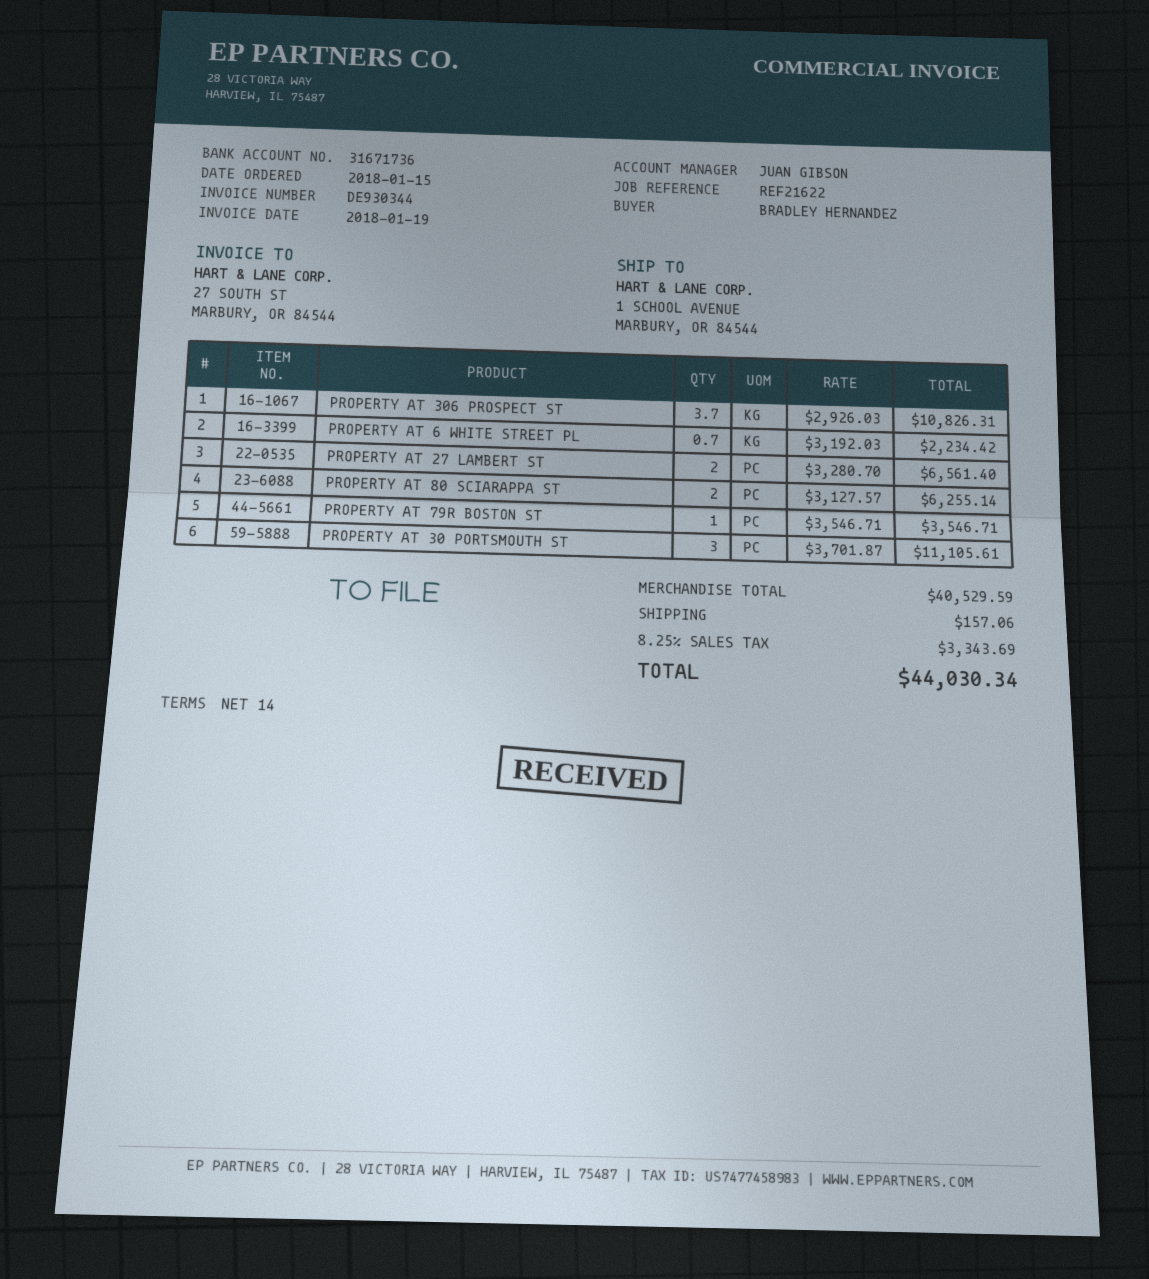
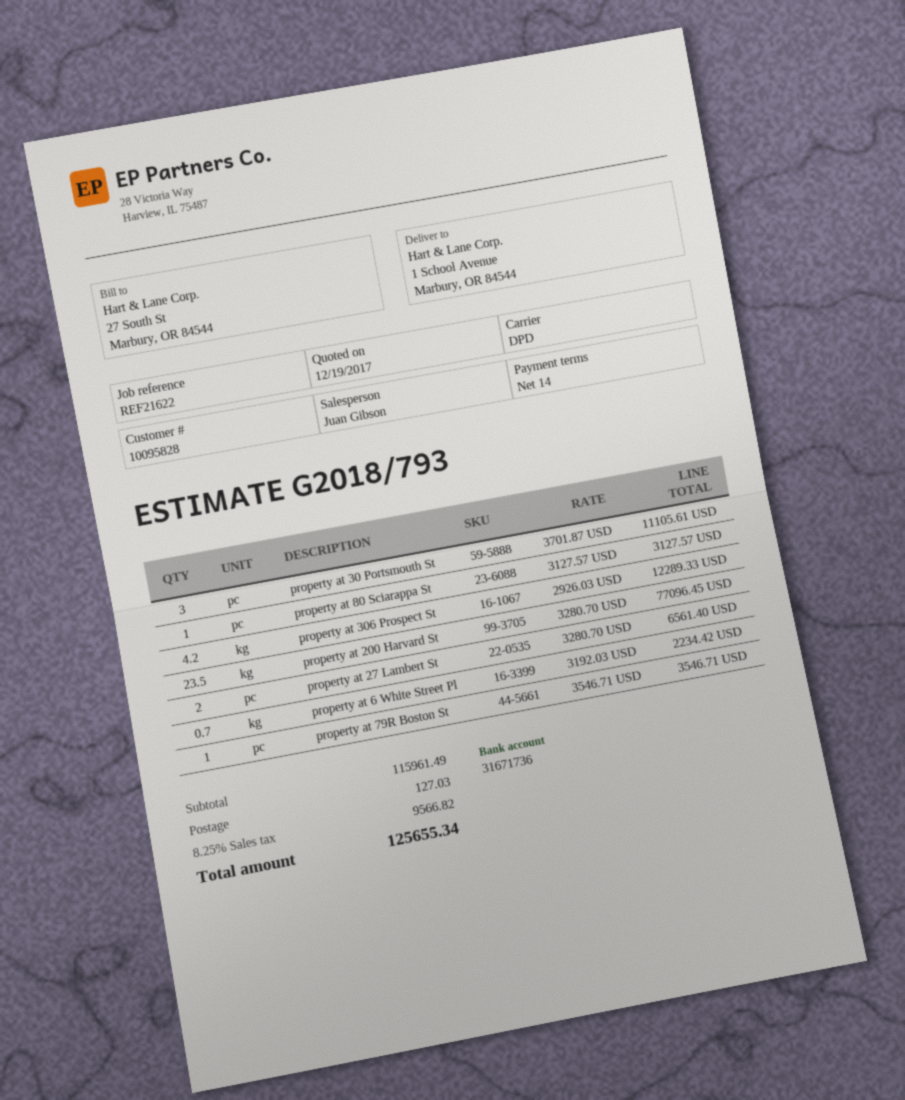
PROPERTY AT 306 PROSPECT ST: 3.7 x 2926.03 = 10826.31 -> 4.2 x 2926.03 = 12289.33
PROPERTY AT 80 SCIARAPPA ST: 2 x 3127.57 = 6255.14 -> 1 x 3127.57 = 3127.57
property at 200 Harvard St: none -> 23.5 x 3280.70 = 77096.45
subtotal: 40529.59 -> 115961.49
shipping: 157.06 -> 127.03
tax: 8.25% = 3343.69 -> 8.25% = 9566.82
total: 44030.34 -> 125655.34

